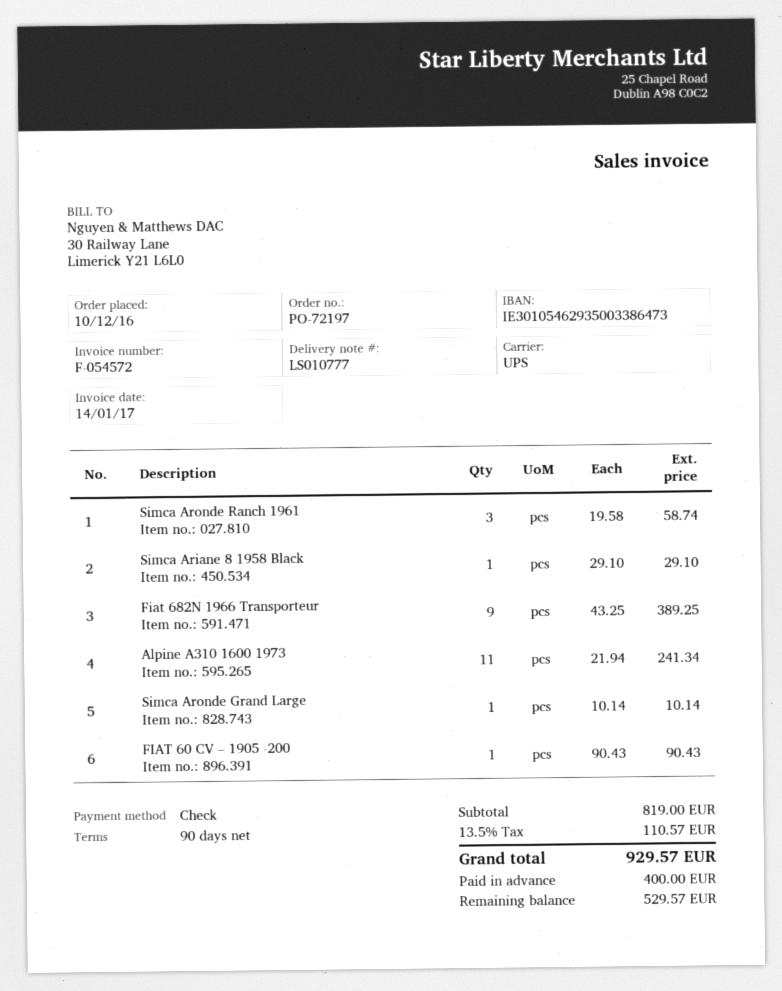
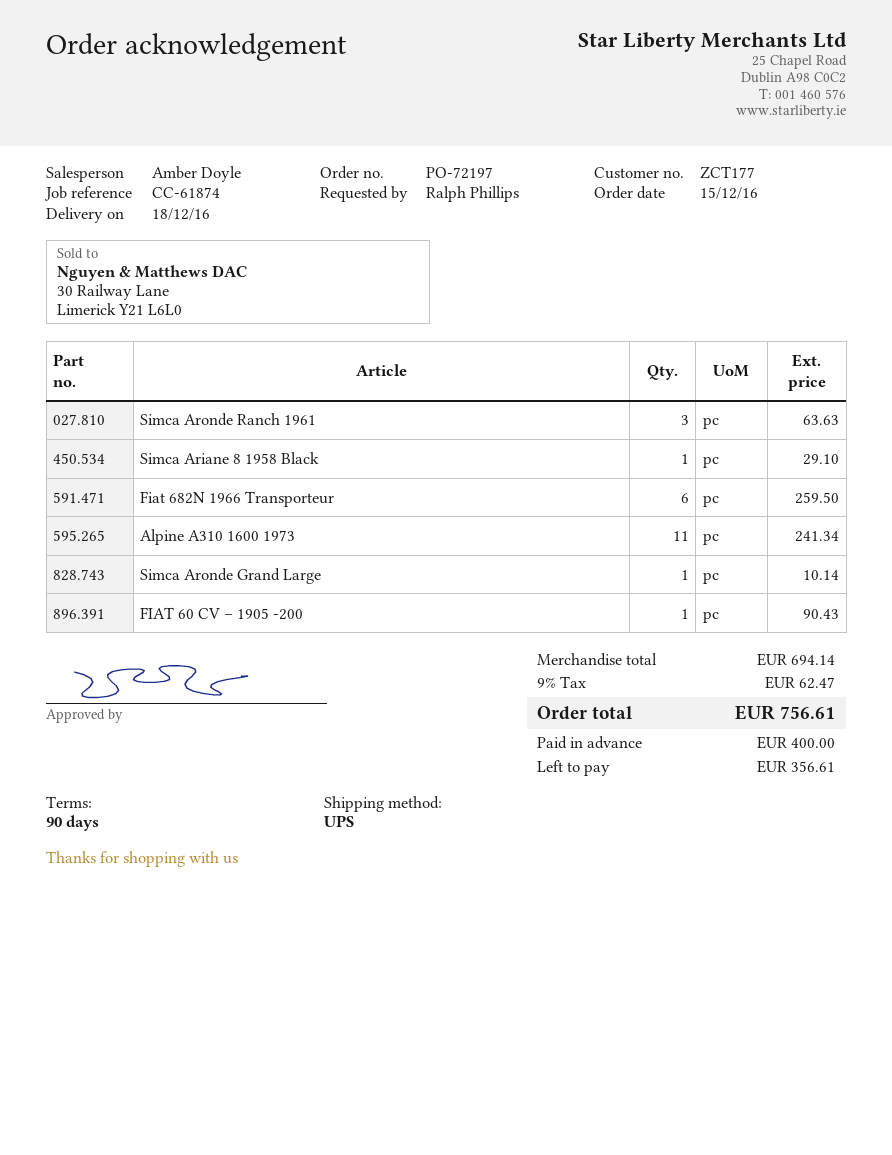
order date: 2016-12-10 -> 2016-12-15
Simca Aronde Ranch 1961: 3 for 58.74 -> 3 for 63.63
Fiat 682N 1966 Transporteur: 9 for 389.25 -> 6 for 259.50
subtotal: 819.00 -> 694.14
tax: 13.5% = 110.57 -> 9% = 62.47
total: 929.57 -> 756.61
balance: 529.57 -> 356.61

